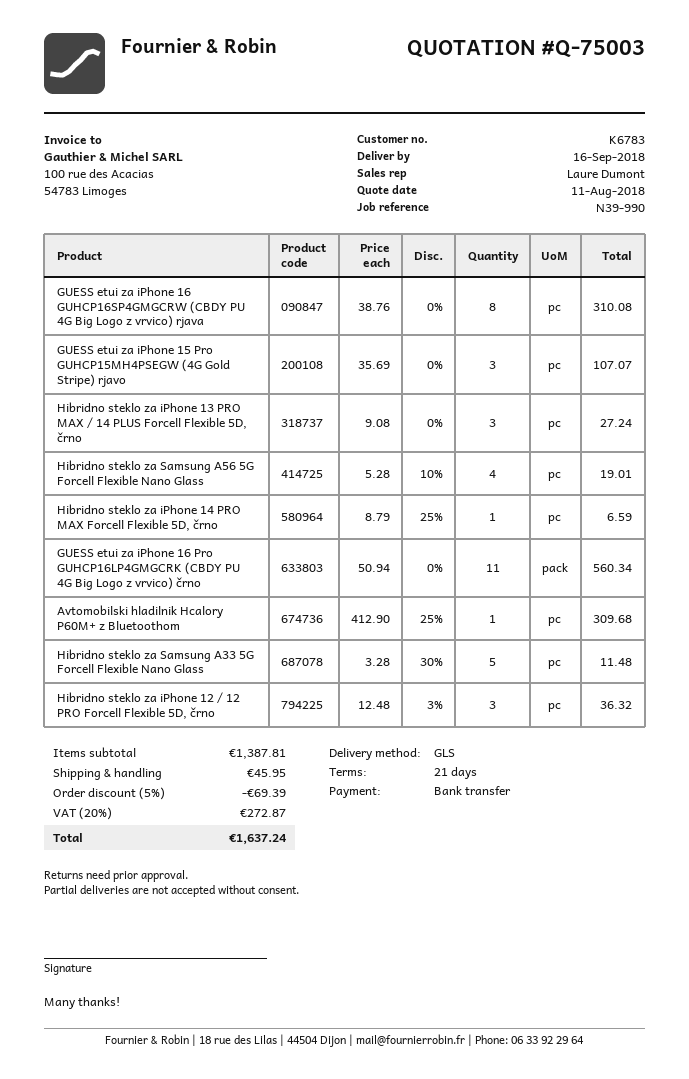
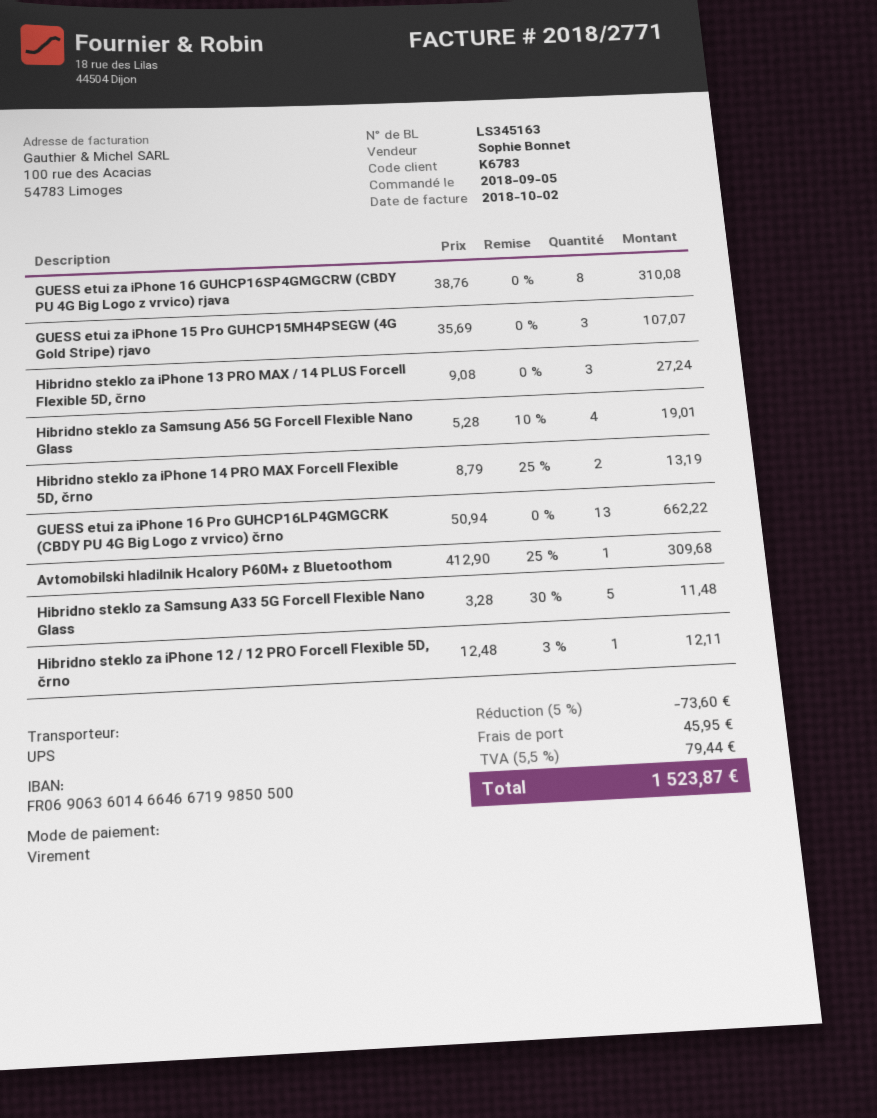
sales rep: Laure Dumont -> Sophie Bonnet
shipping method: GLS -> UPS
Hibridno steklo za iPhone 14 PRO MAX Forcell Flexible 5D, črno: 1 x 8.79 - 25% = 6.59 -> 2 x 8.79 - 25% = 13.19
GUESS etui za iPhone 16 Pro GUHCP16LP4GMGCRK (CBDY PU 4G Big Logo z vrvico) črno: 11 x 50.94 = 560.34 -> 13 x 50.94 = 662.22
Hibridno steklo za iPhone 12 / 12 PRO Forcell Flexible 5D, črno: 3 x 12.48 - 3% = 36.32 -> 1 x 12.48 - 3% = 12.11
discount: 5% = 69.39 -> 5% = 73.60
tax: 20% = 272.87 -> 5.5% = 79.44
total: 1637.24 -> 1523.87

